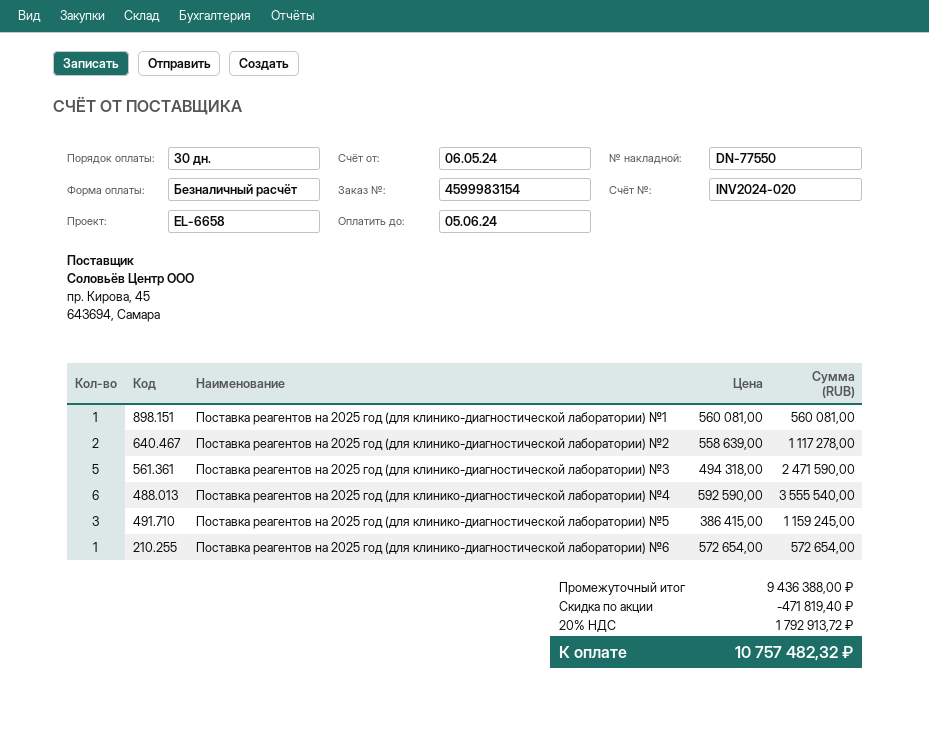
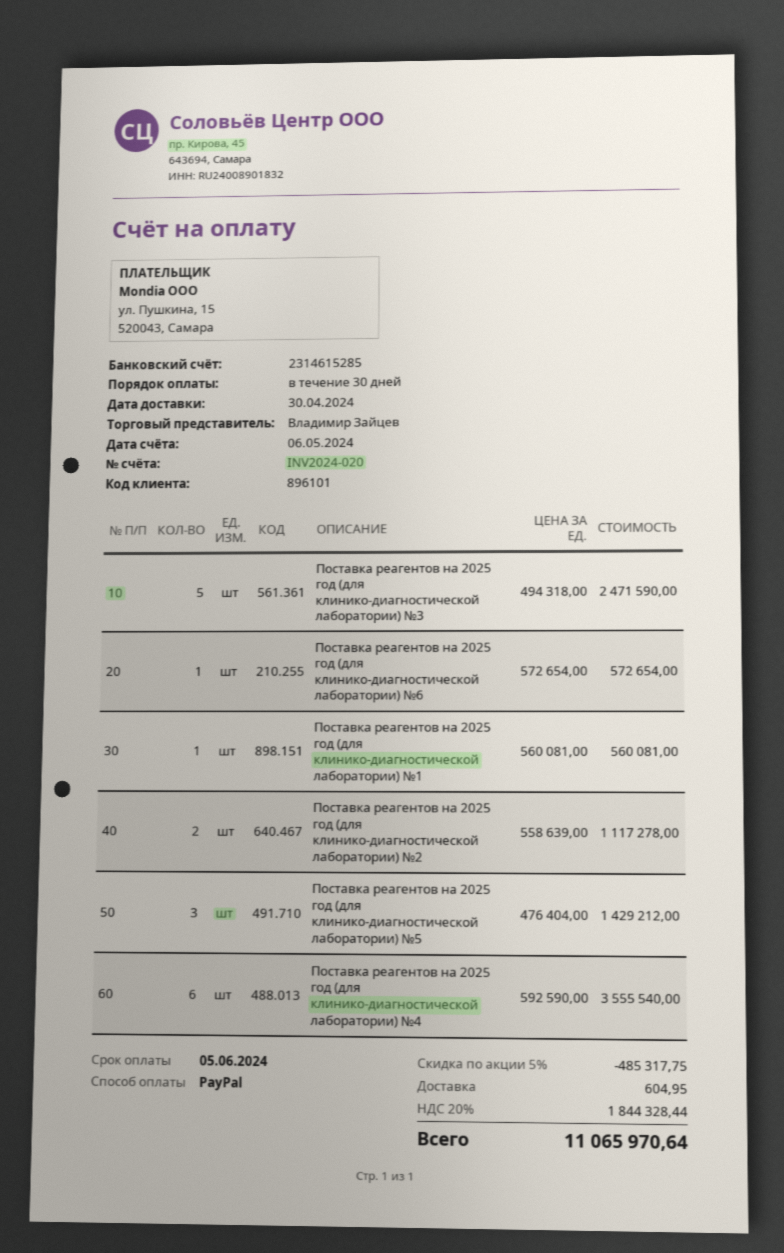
payment method: bank transfer -> PayPal
Поставка реагентов на 2025 год (для клинико-диагностической лаборатории) №5: 3 x 386415.00 = 1159245.00 -> 3 x 476404.00 = 1429212.00
discount: 471819.40 -> 485317.75
shipping: none -> 604.95
tax: 20% = 1792913.72 -> 20% = 1844328.44
total: 10757482.32 -> 11065970.64

